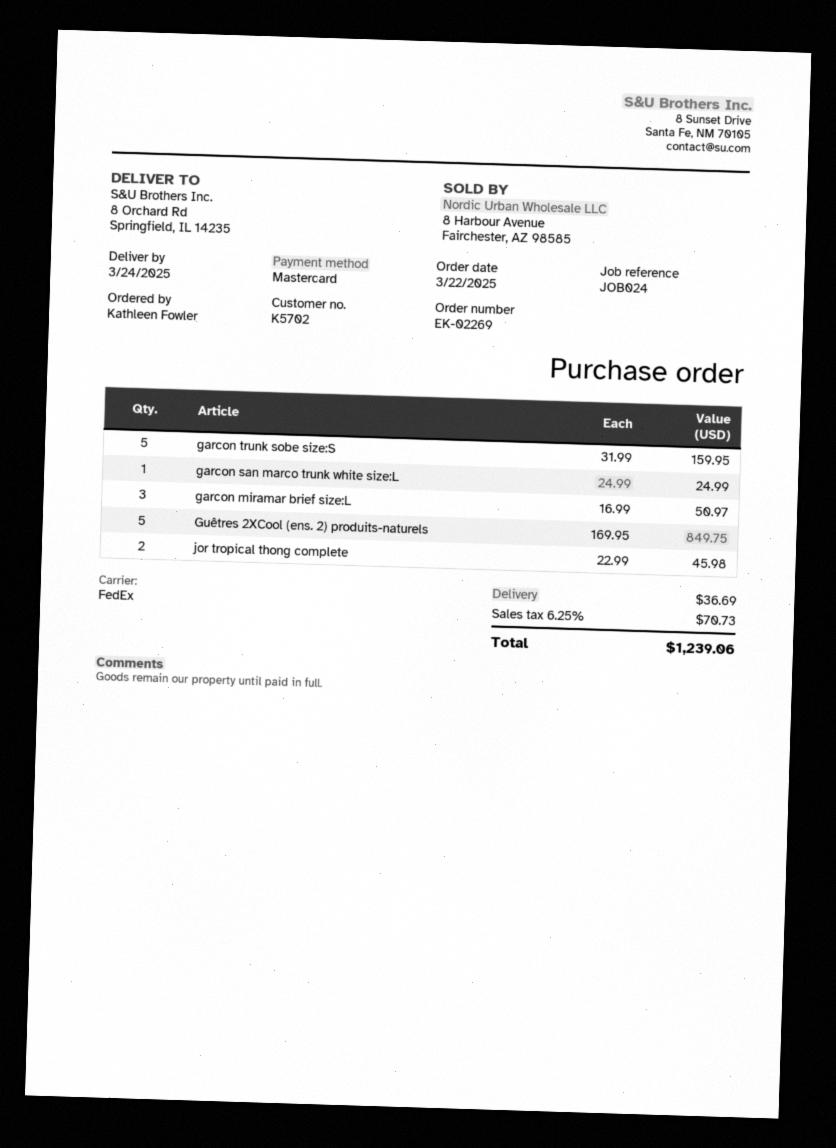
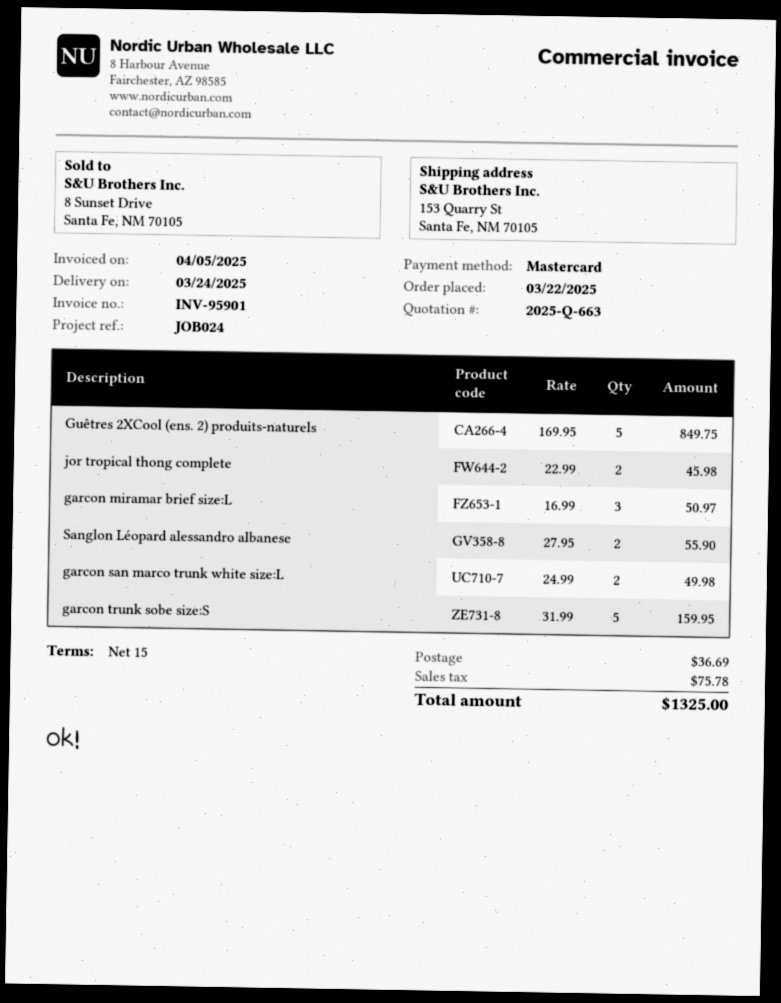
ship to: 8 Orchard Rd, Springfield, IL 14235 -> 153 Quarry St, Santa Fe, NM 70105
garcon san marco trunk white size:L: 1 x 24.99 = 24.99 -> 2 x 24.99 = 49.98
Sanglon Léopard alessandro albanese: none -> 2 x 27.95 = 55.90
tax: 70.73 -> 75.78
total: 1239.06 -> 1325.00

